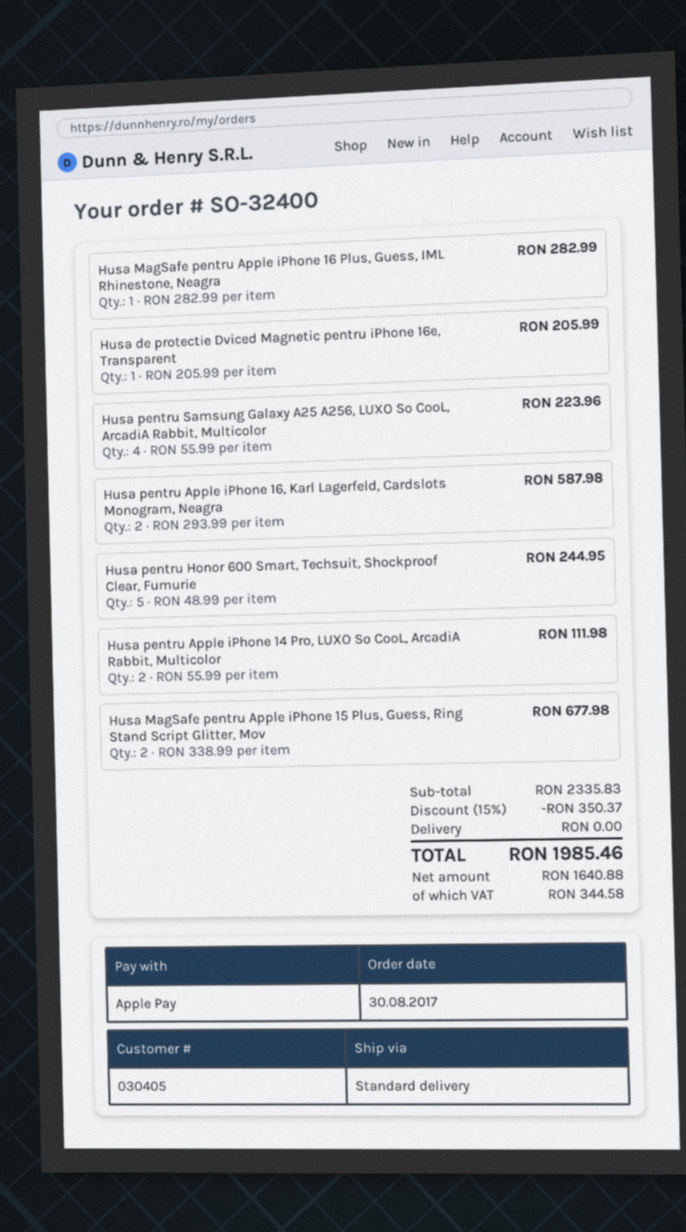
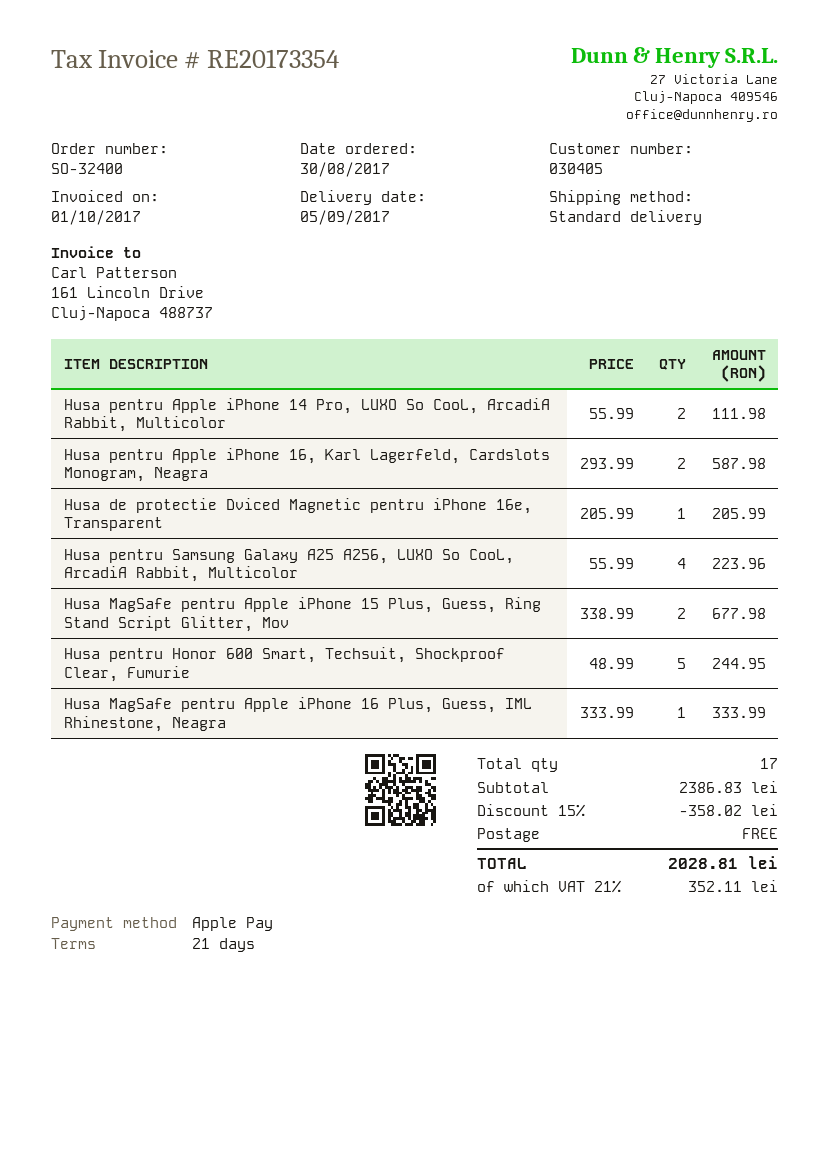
Husa MagSafe pentru Apple iPhone 16 Plus, Guess, IML Rhinestone, Neagra: 1 x 282.99 = 282.99 -> 1 x 333.99 = 333.99
subtotal: 2335.83 -> 2386.83
discount: 15% = 350.37 -> 15% = 358.02
tax: 344.58 -> 352.11
total: 1985.46 -> 2028.81

